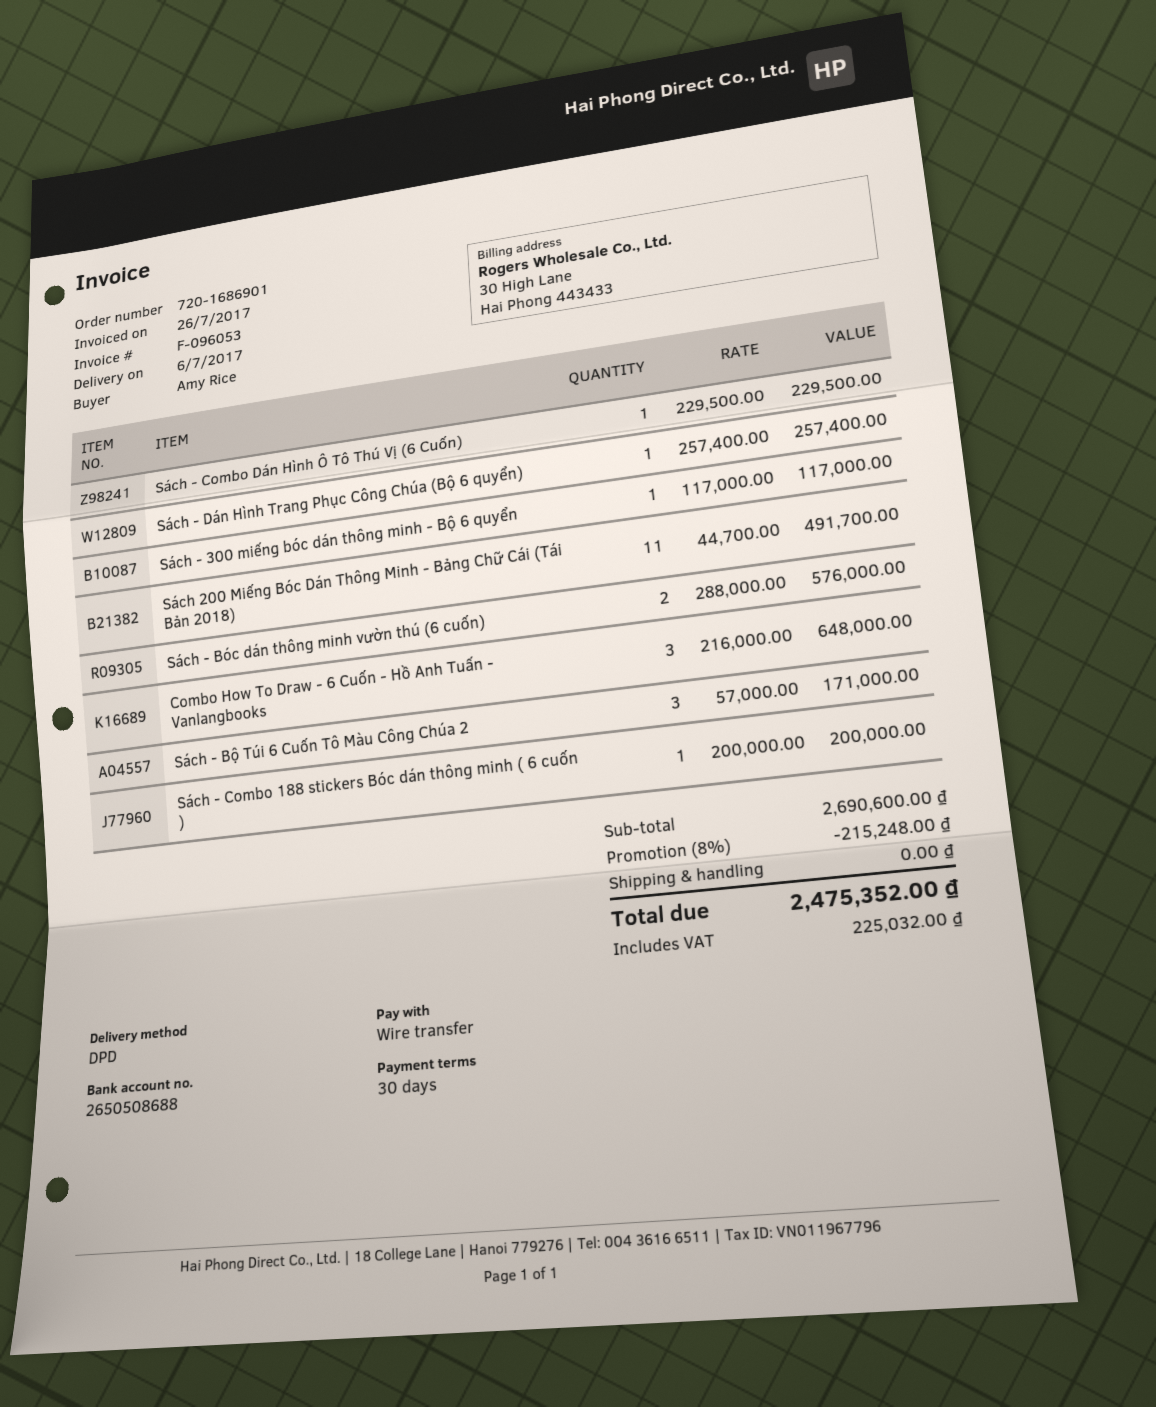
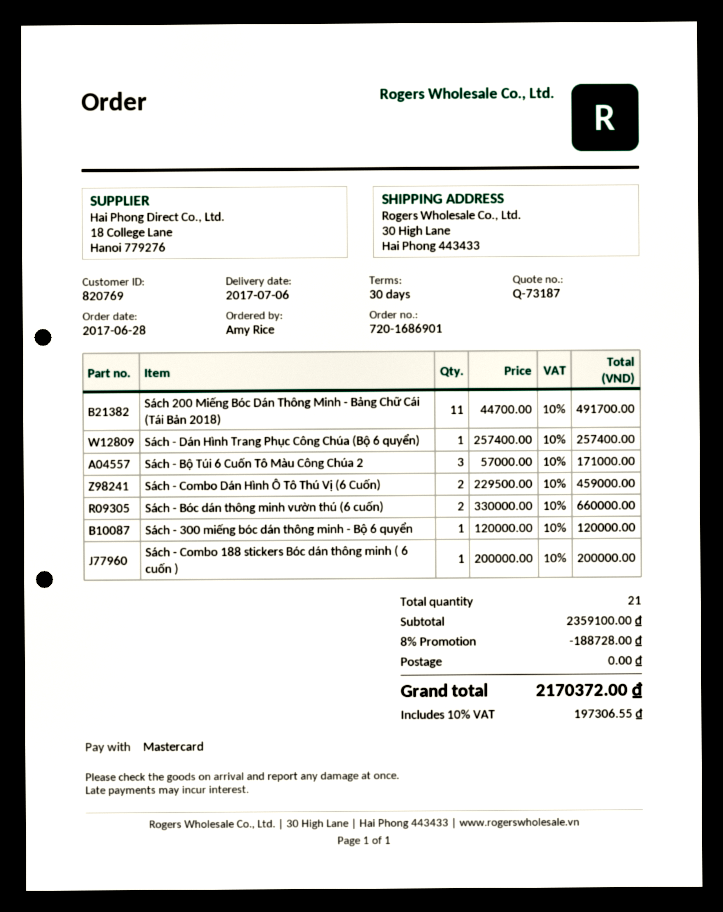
payment method: bank transfer -> Mastercard
Sách - Combo Dán Hình Ô Tô Thú Vị (6 Cuốn): 1 x 229500.00 = 229500.00 -> 2 x 229500.00 = 459000.00
Sách - 300 miếng bóc dán thông minh - Bộ 6 quyển: 1 x 117000.00 = 117000.00 -> 1 x 120000.00 = 120000.00
Sách - Bóc dán thông minh vườn thú (6 cuốn): 2 x 288000.00 = 576000.00 -> 2 x 330000.00 = 660000.00
Combo How To Draw - 6 Cuốn - Hồ Anh Tuấn - Vanlangbooks: 3 x 216000.00 = 648000.00 -> none
subtotal: 2690600.00 -> 2359100.00
discount: 8% = 215248.00 -> 8% = 188728.00
tax: 225032.00 -> 197306.55
total: 2475352.00 -> 2170372.00

